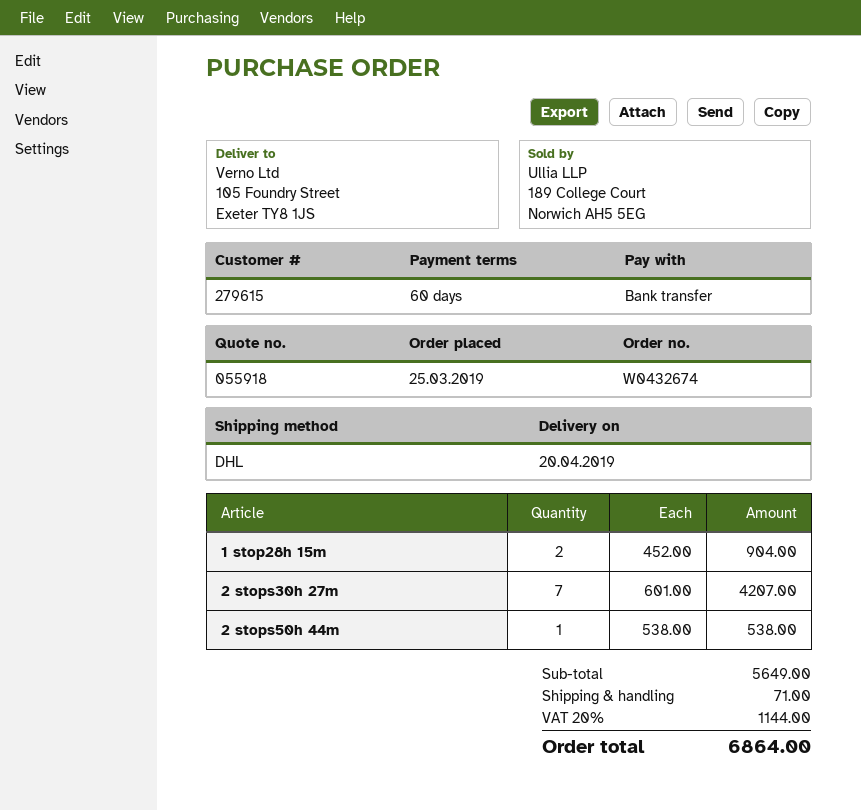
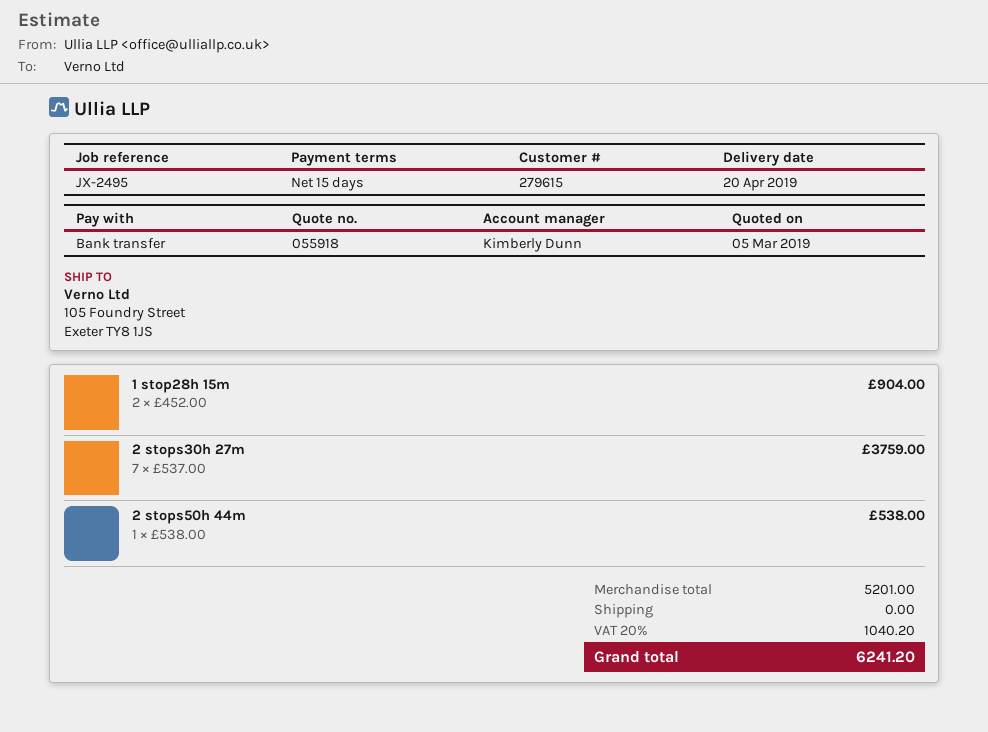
payment terms: 60 days -> 15 days
2 stops30h 27m: 7 x 601.00 = 4207.00 -> 7 x 537.00 = 3759.00
subtotal: 5649.00 -> 5201.00
shipping: 71.00 -> 0.00
tax: 20% = 1144.00 -> 20% = 1040.20
total: 6864.00 -> 6241.20

